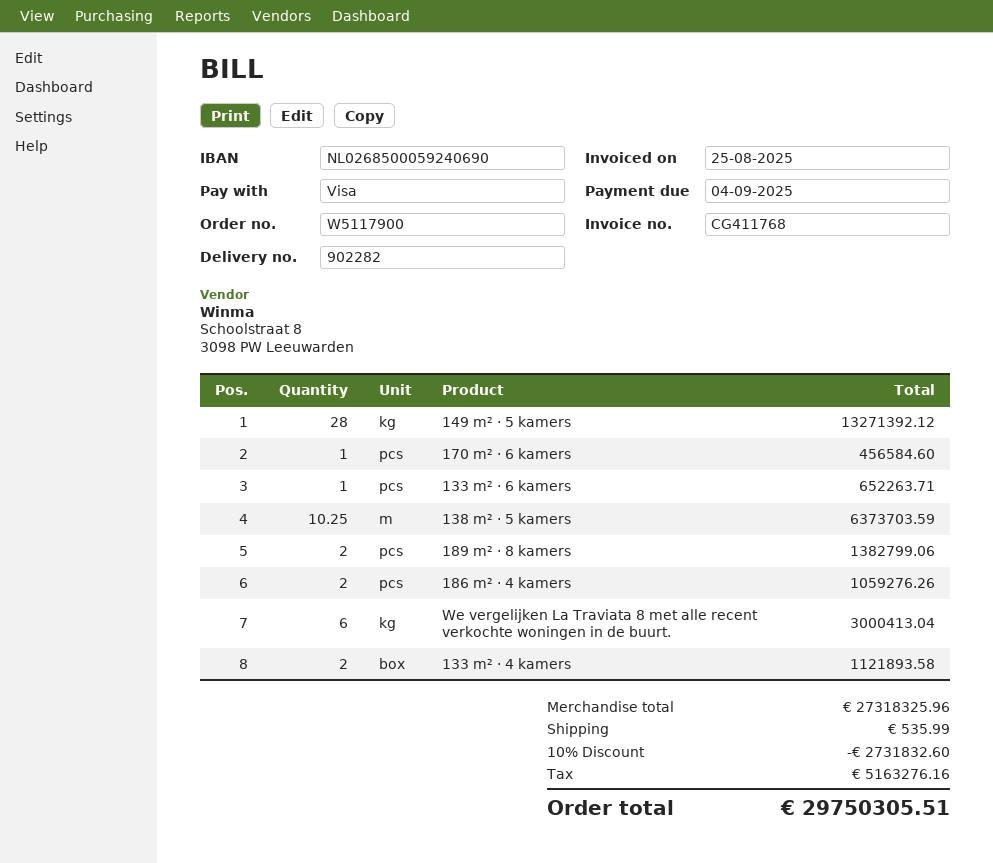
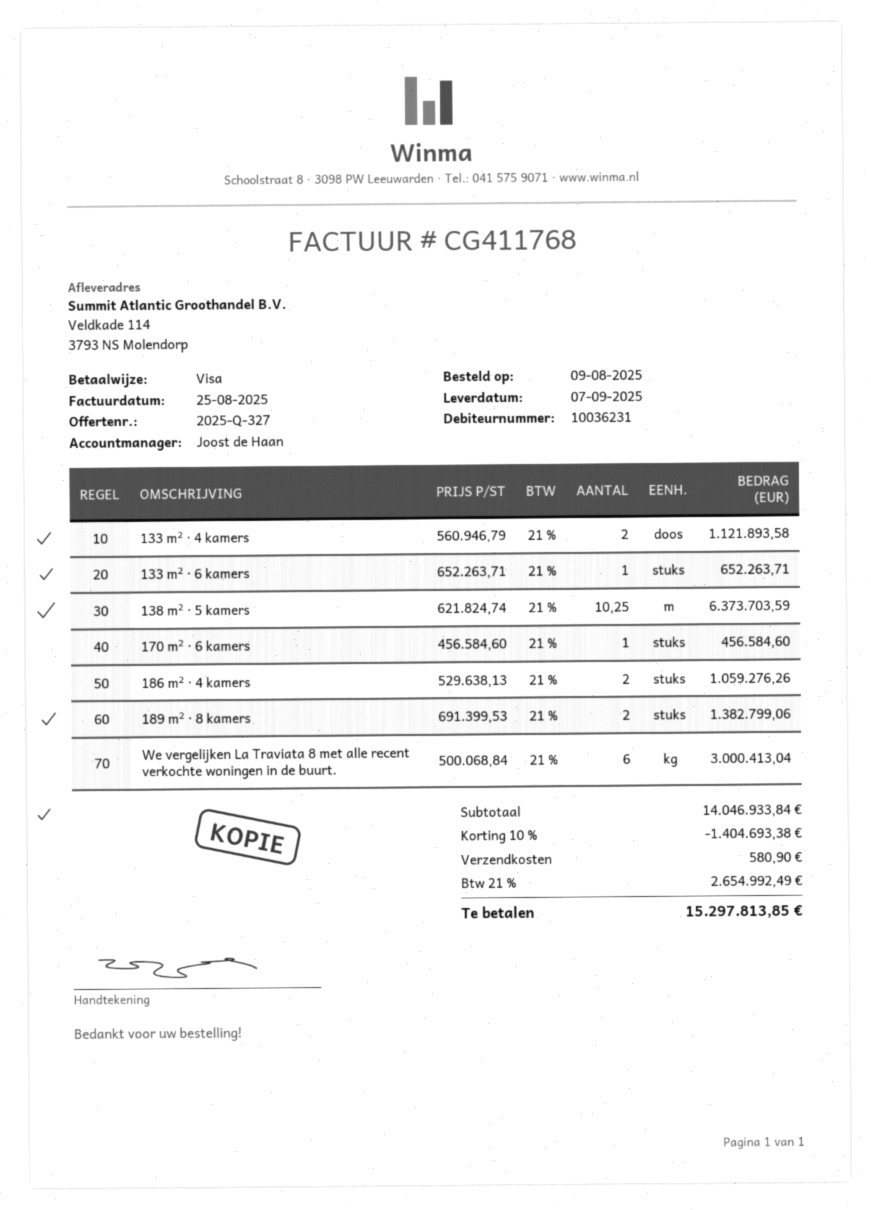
149 m² · 5 kamers: 28 for 13271392.12 -> none
subtotal: 27318325.96 -> 14046933.84
discount: 10% = 2731832.60 -> 10% = 1404693.38
shipping: 535.99 -> 580.90
tax: 5163276.16 -> 2654992.49
total: 29750305.51 -> 15297813.85

